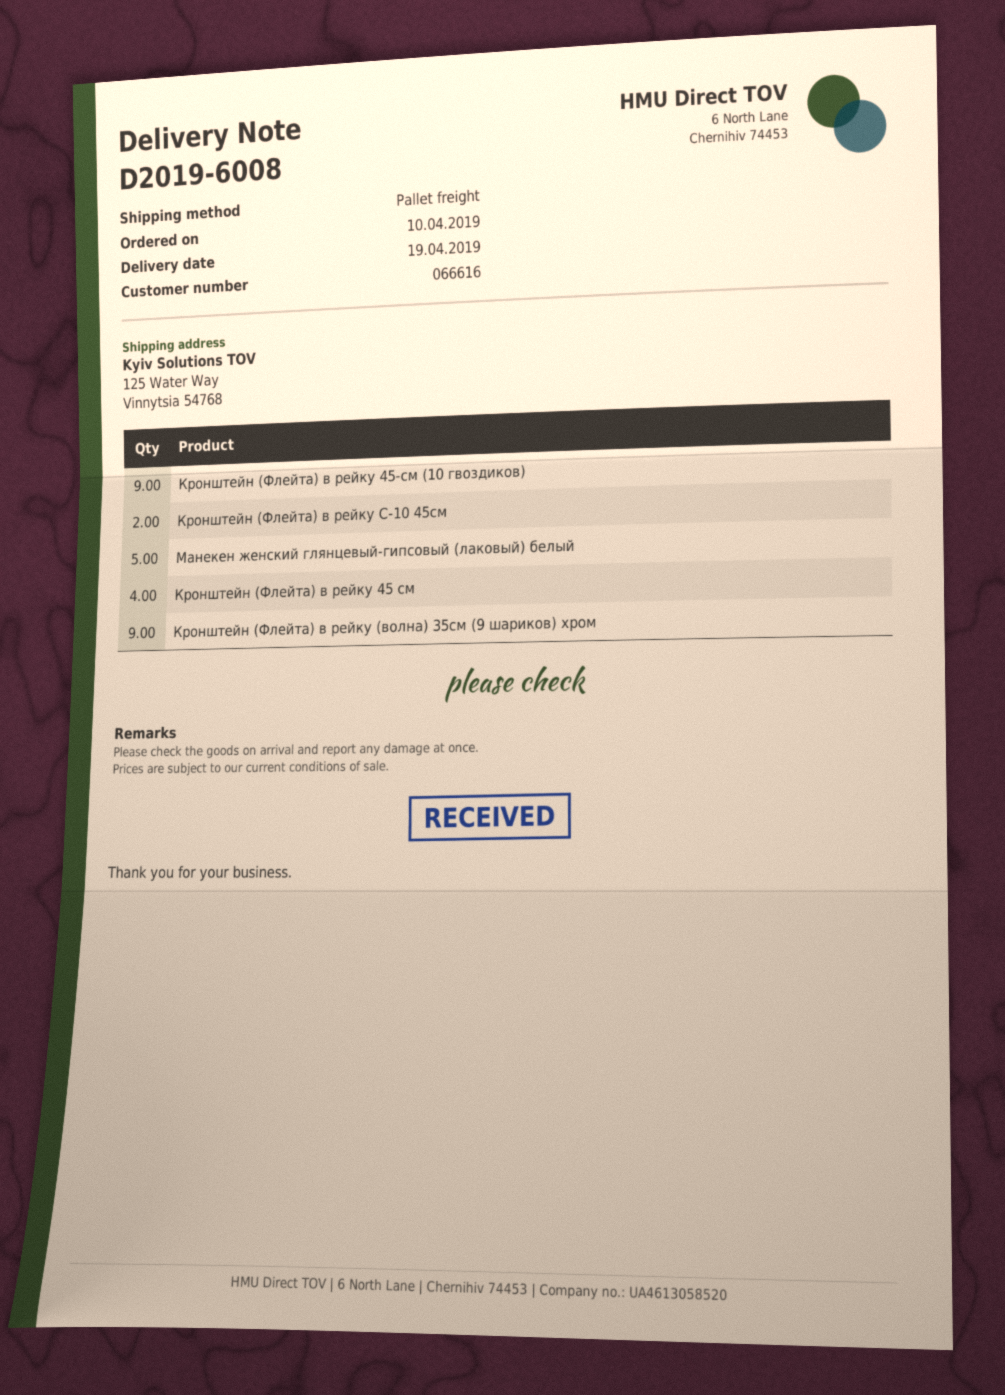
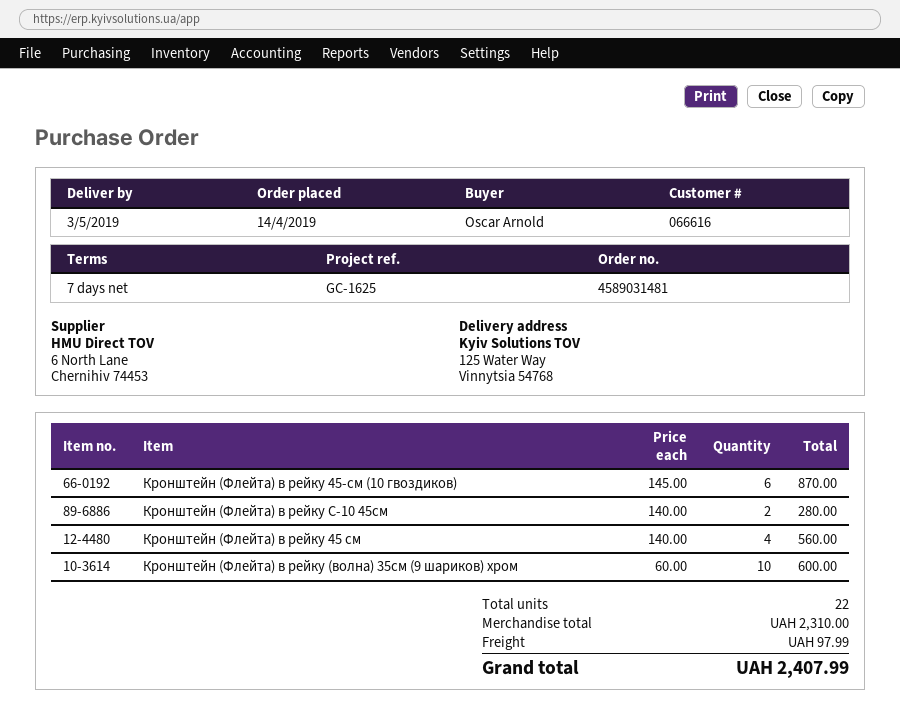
order date: 2019-04-10 -> 2019-04-14
delivery date: 2019-04-19 -> 2019-05-03
Кронштейн (Флейта) в рейку 45-см (10 гвоздиков): 9 -> 6
Манекен женский глянцевый-гипсовый (лаковый) белый: 5 -> none
Кронштейн (Флейта) в рейку (волна) 35см (9 шариков) хром: 9 -> 10

